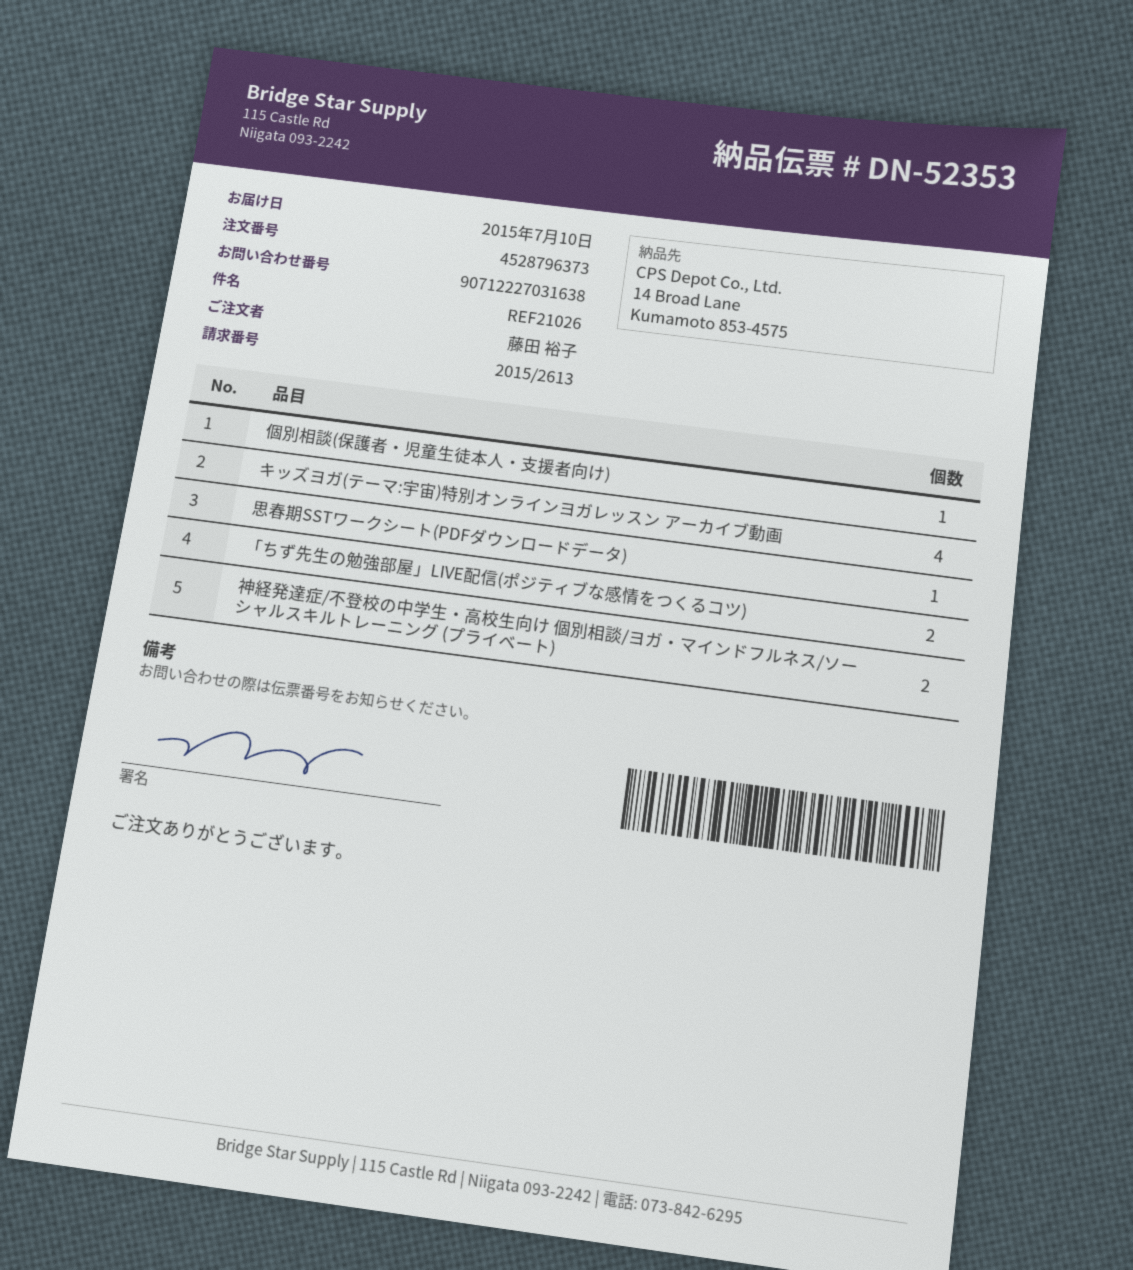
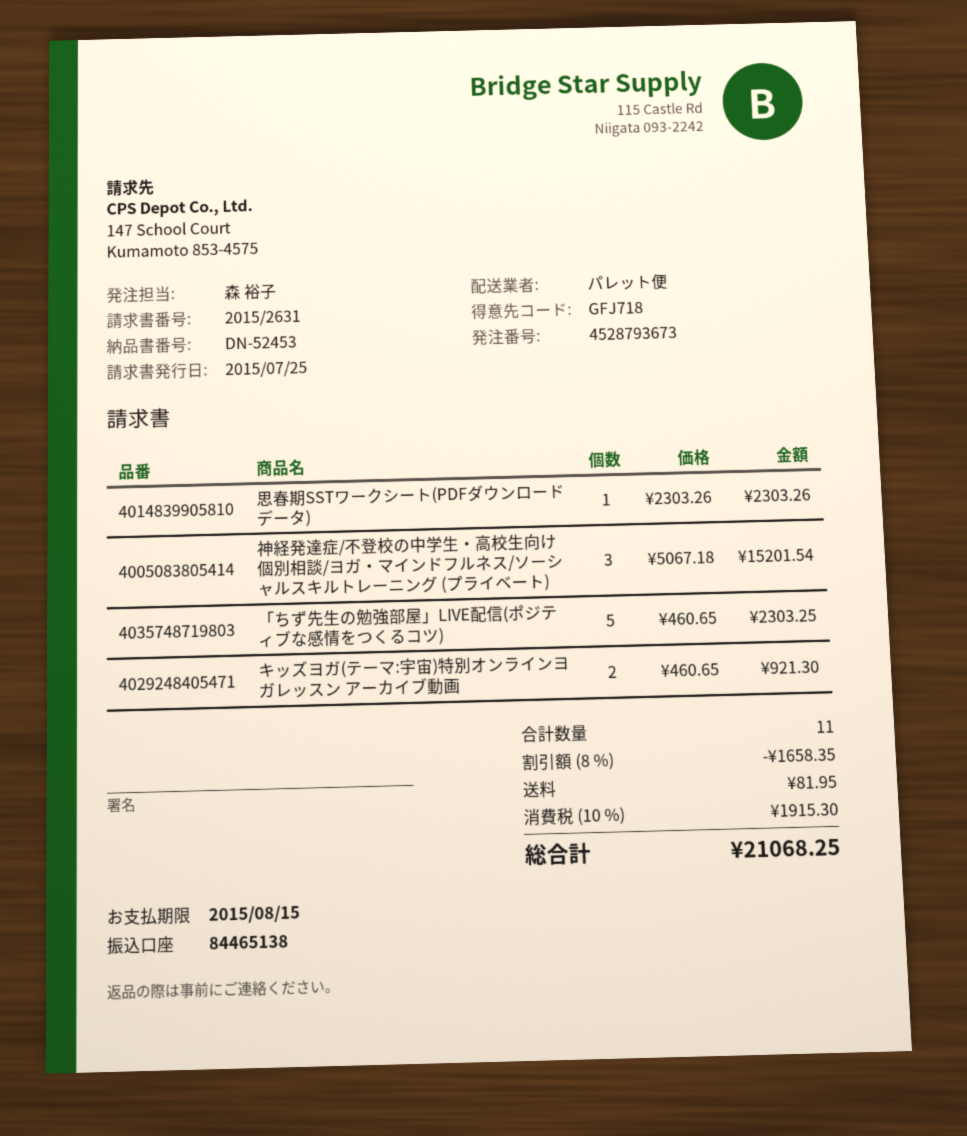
order number: 4528796373 -> 4528793673
delivery note number: DN-52353 -> DN-52453
invoice number: 2015/2613 -> 2015/2631
ordered by: 藤田 裕子 -> 森 裕子
個別相談(保護者・児童生徒本人・支援者向け): 1 -> none
キッズヨガ(テーマ:宇宙)特別オンラインヨガレッスン アーカイブ動画: 4 -> 2
「ちず先生の勉強部屋」LIVE配信(ポジティブな感情をつくるコツ): 2 -> 5
神経発達症/不登校の中学生・高校生向け 個別相談/ヨガ・マインドフルネス/ソーシャルスキルトレーニング (プライベート): 2 -> 3

